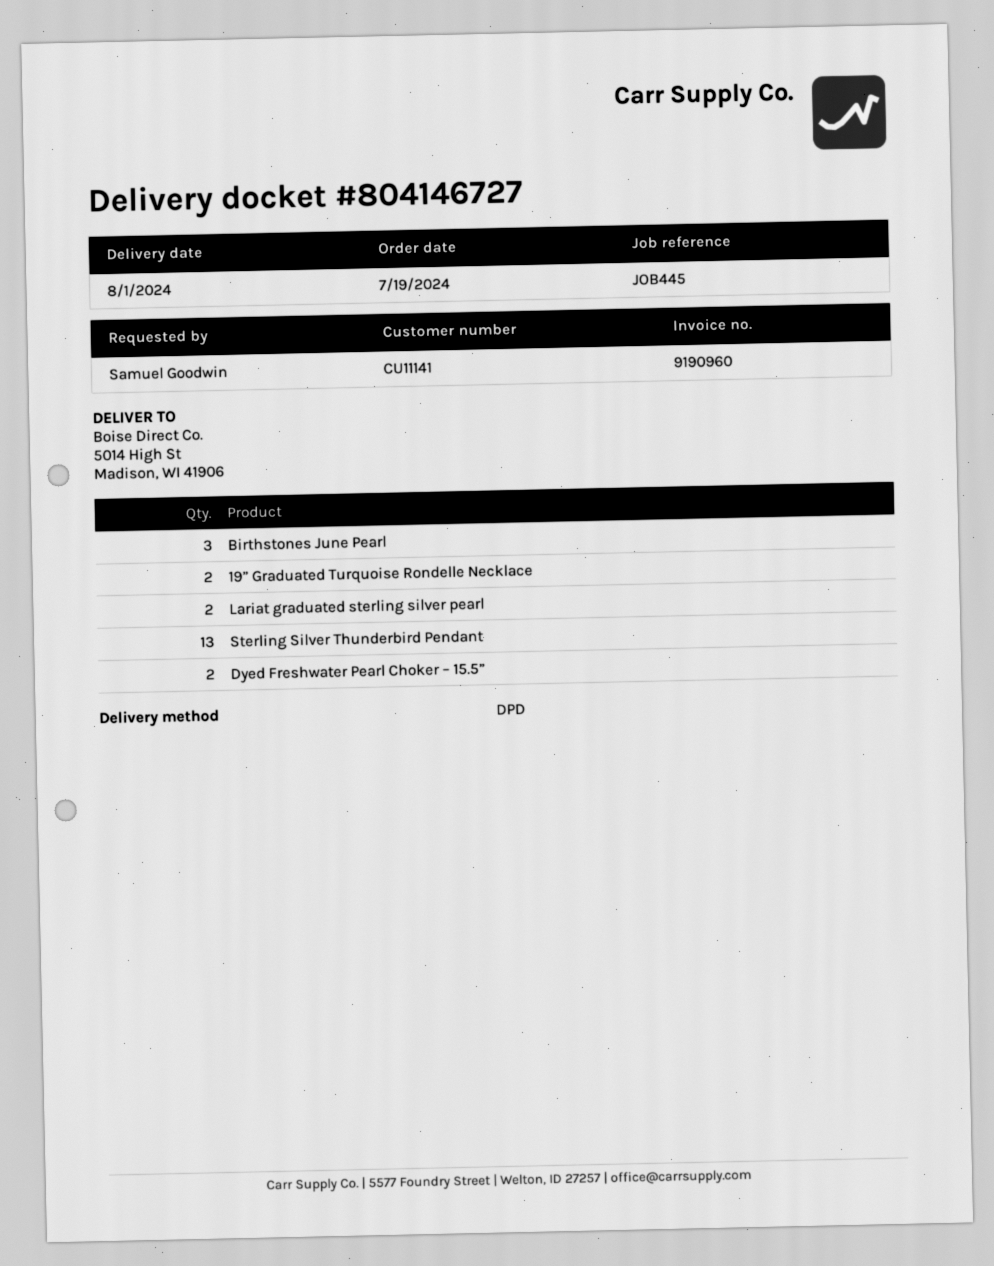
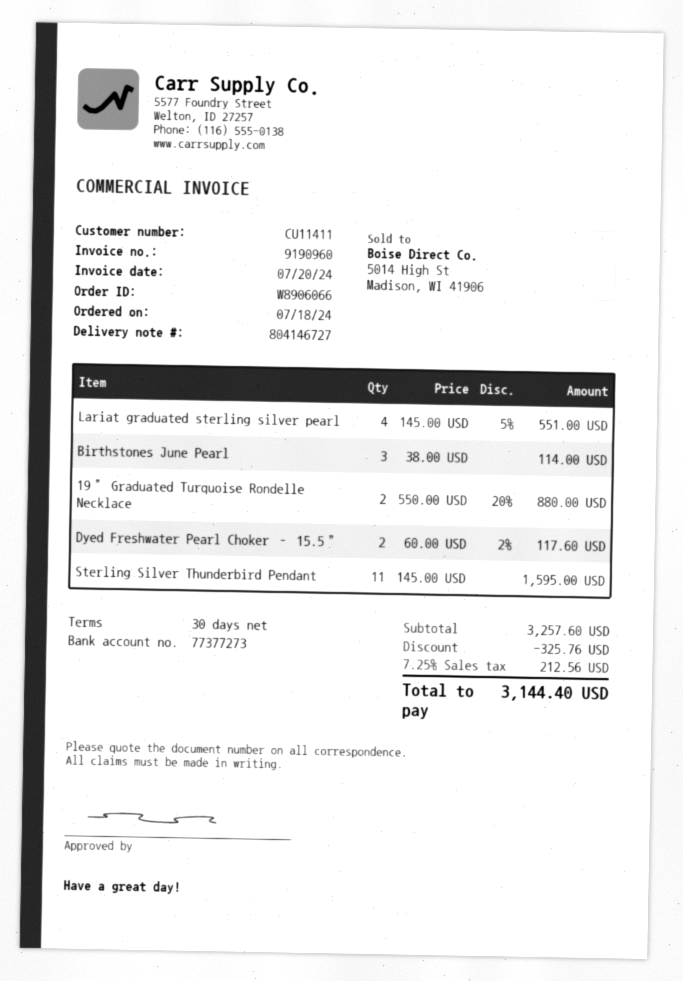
order date: 2024-07-19 -> 2024-07-18
customer number: CU11141 -> CU11411
Lariat graduated sterling silver pearl: 2 -> 4
Sterling Silver Thunderbird Pendant: 13 -> 11

